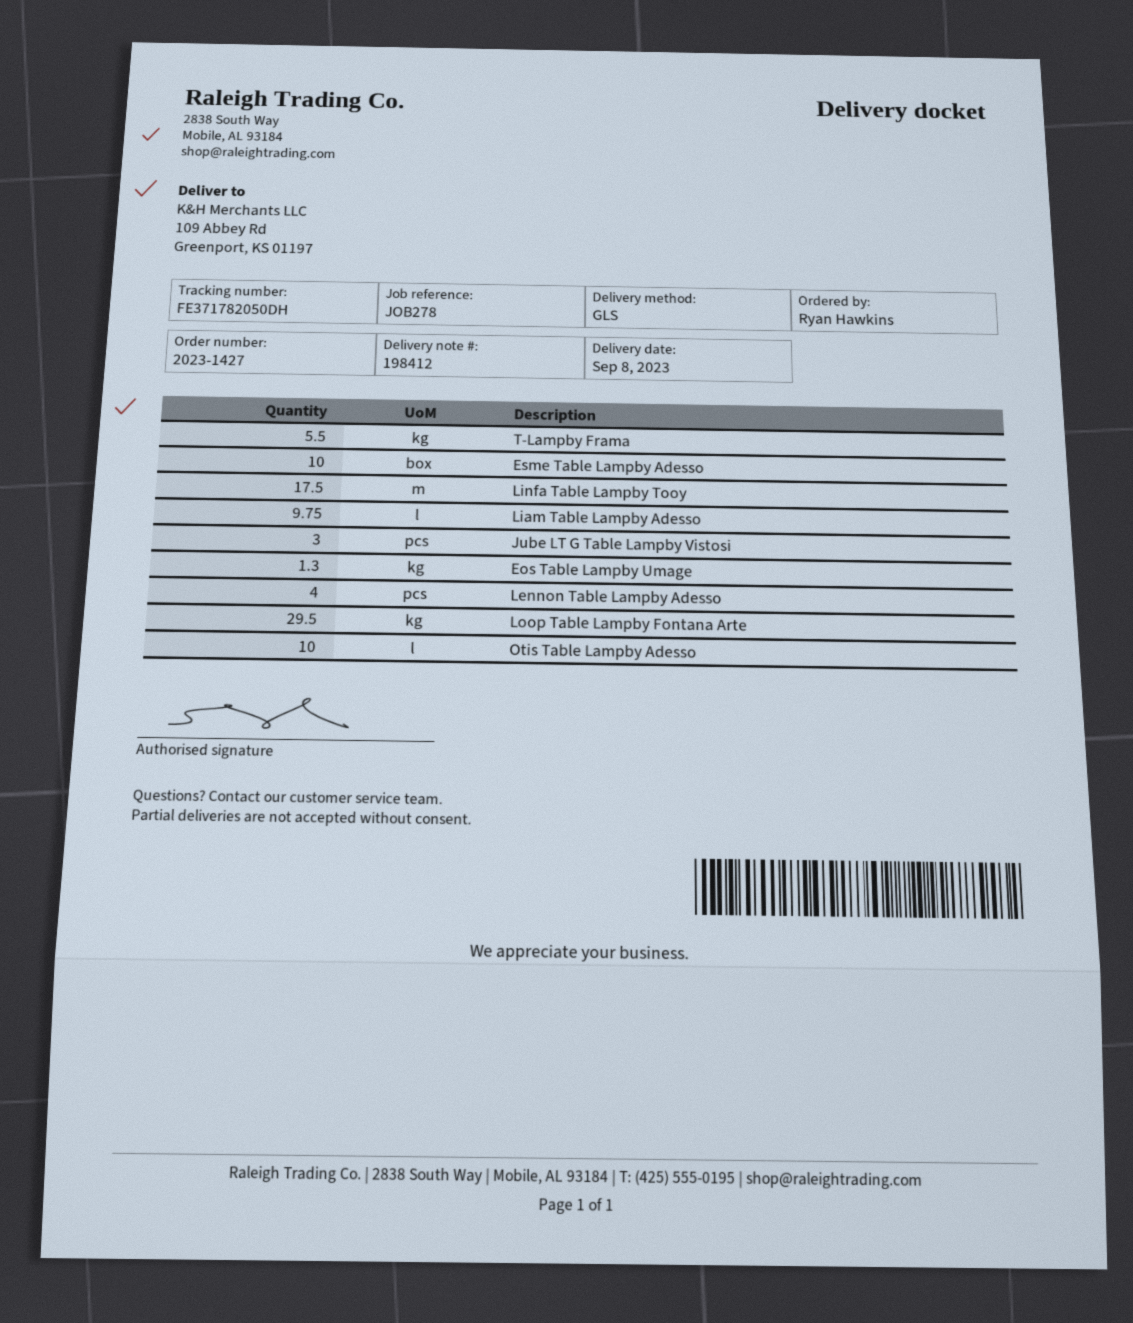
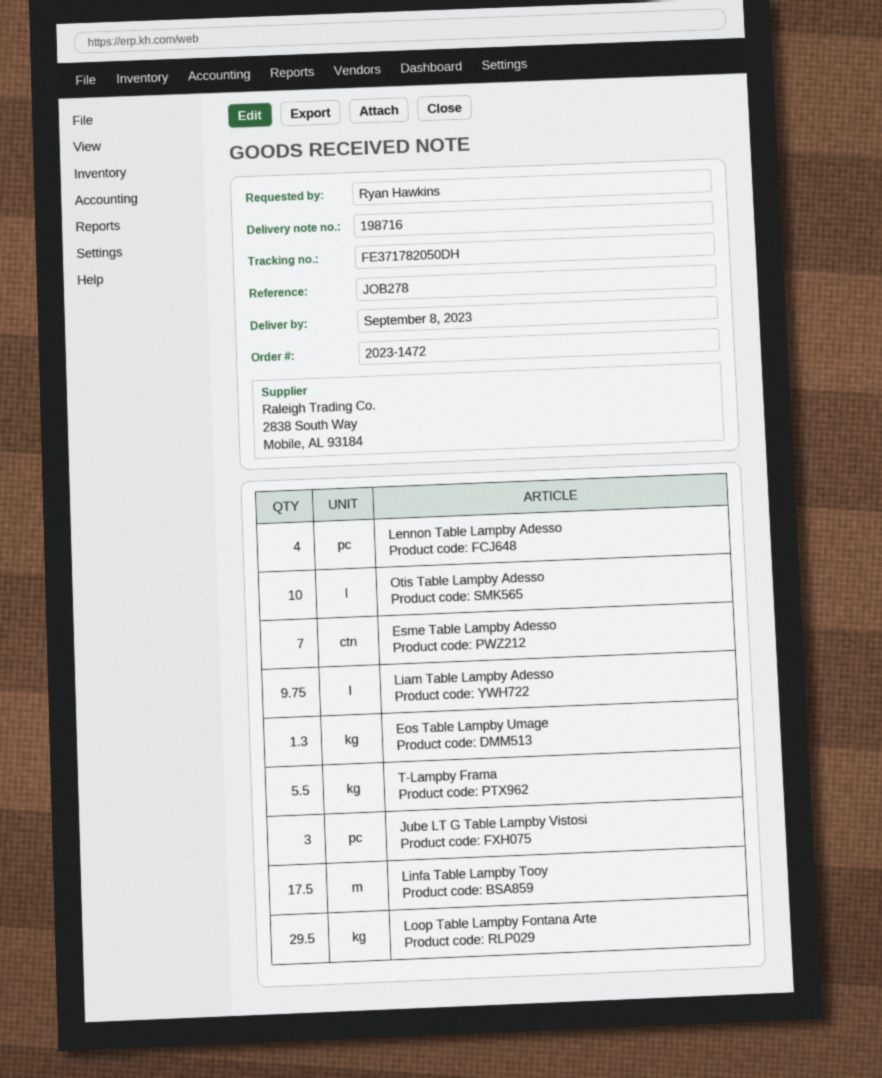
order number: 2023-1427 -> 2023-1472
delivery note number: 198412 -> 198716
Esme Table Lampby Adesso: 10 -> 7

